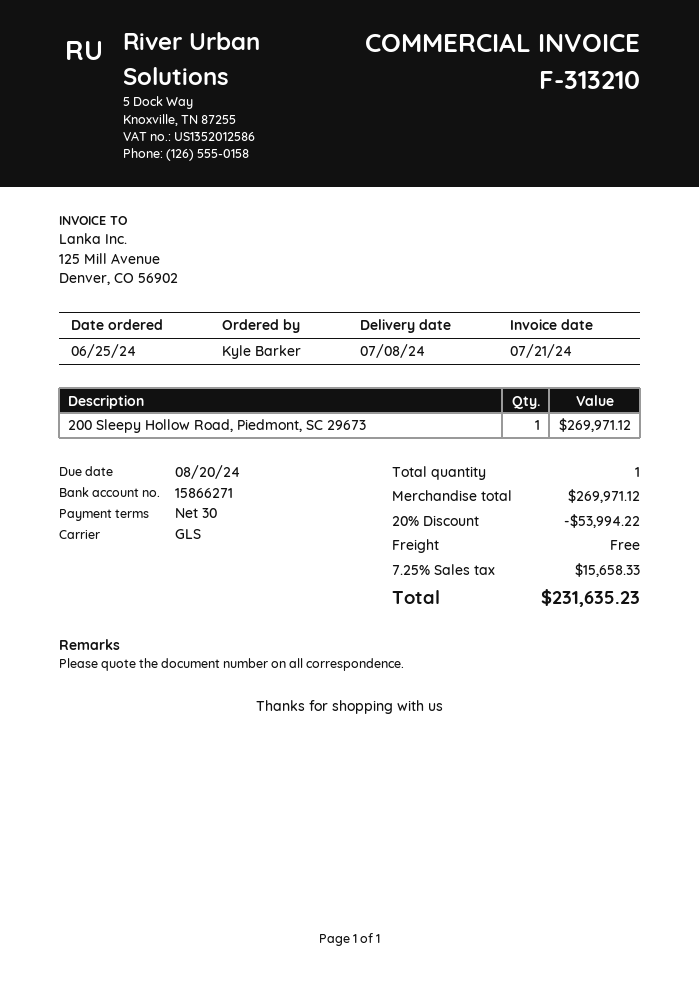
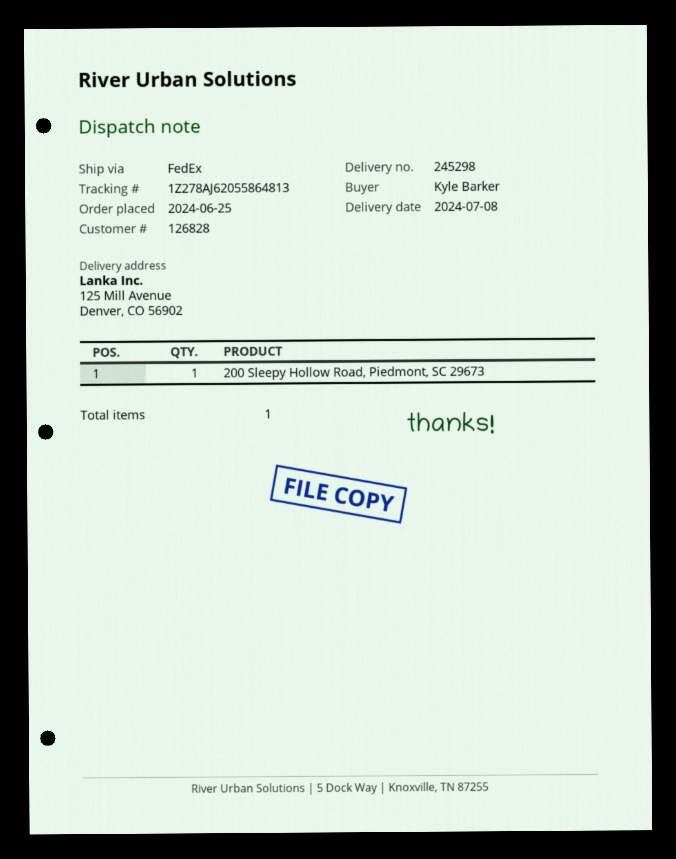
shipping method: GLS -> FedEx

